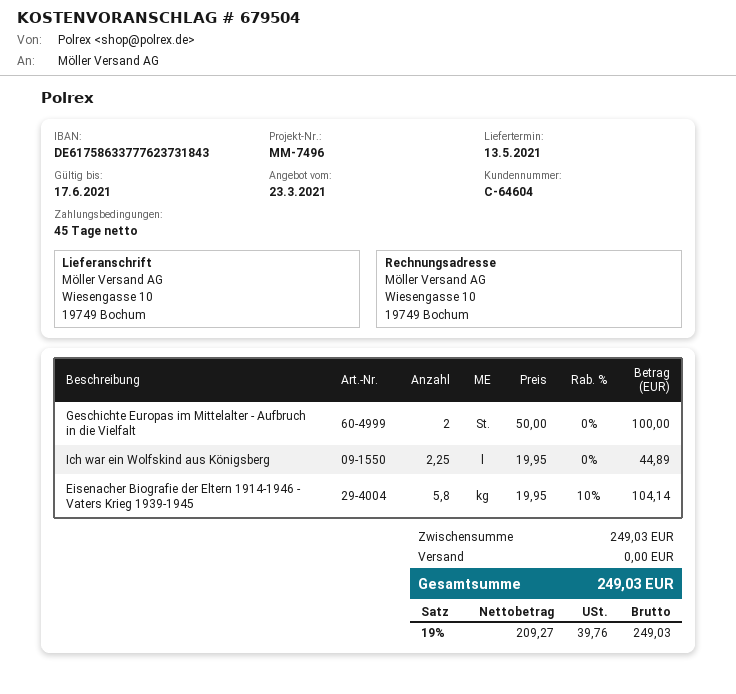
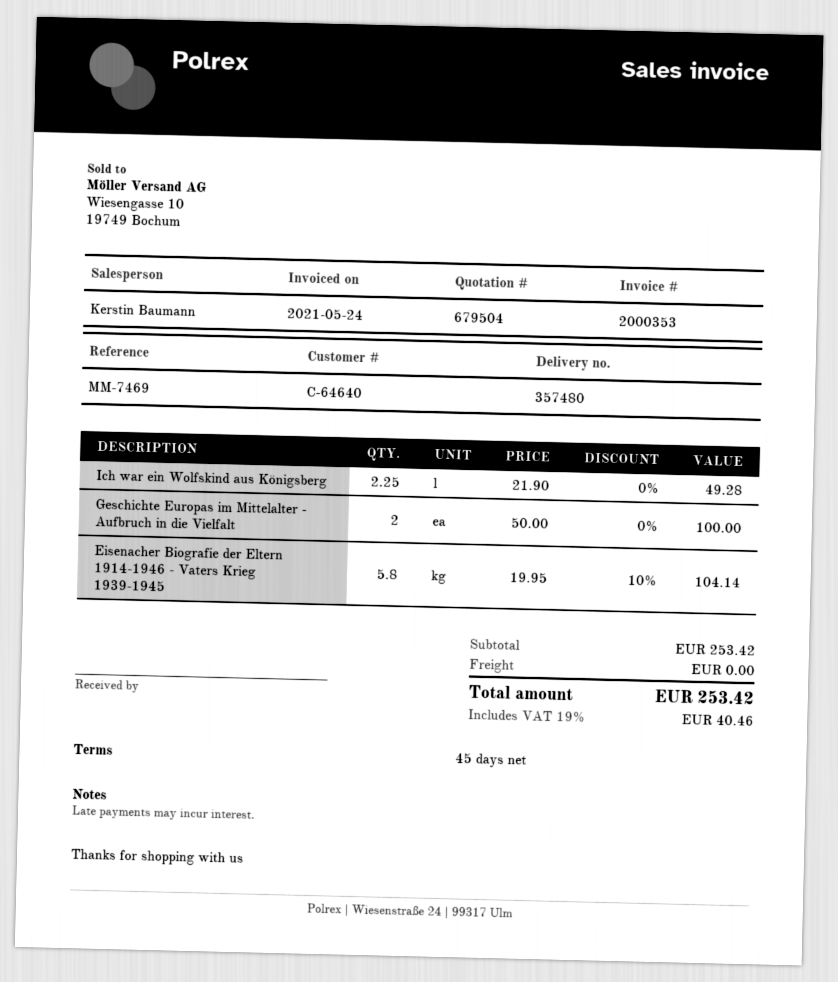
customer number: C-64604 -> C-64640
reference: MM-7496 -> MM-7469
Ich war ein Wolfskind aus Königsberg: 2.25 x 19.95 = 44.89 -> 2.25 x 21.90 = 49.28
subtotal: 249.03 -> 253.42
tax: 19% = 39.76 -> 19% = 40.46
total: 249.03 -> 253.42

